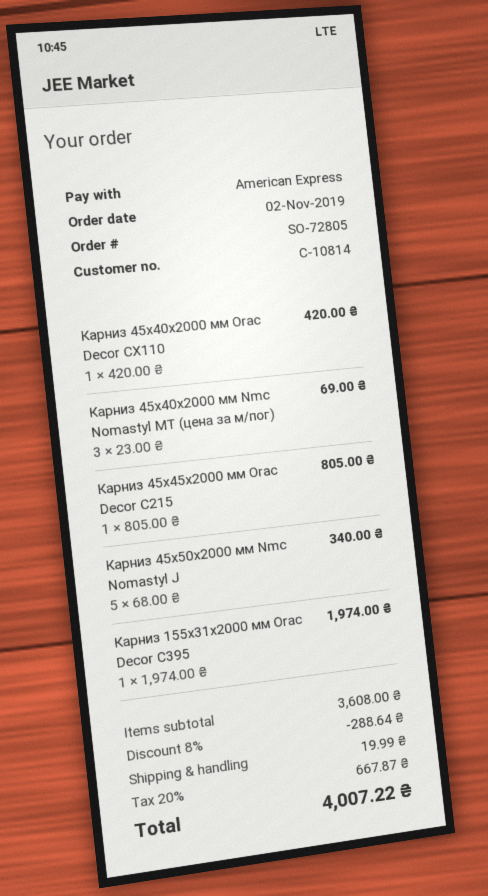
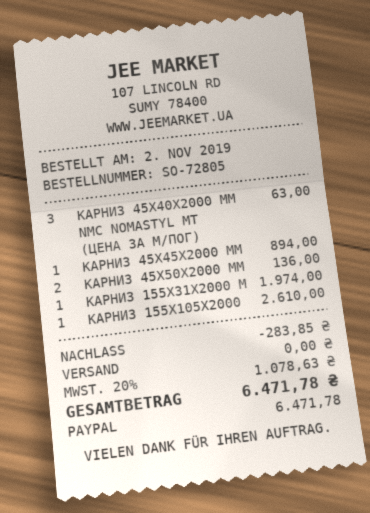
payment method: American Express -> PayPal
Карниз 45x40x2000 мм Orac Decor CX110: 1 for 420.00 -> none
Карниз 45x40x2000 мм Nmc Nomastyl MT (цена за м/пог): 3 for 69.00 -> 3 for 63.00
Карниз 45x45x2000 мм Orac Decor C215: 1 for 805.00 -> 1 for 894.00
Карниз 45x50x2000 мм Nmc Nomastyl J: 5 for 340.00 -> 2 for 136.00
КАРНИЗ 155X105X2000: none -> 1 for 2610.00
discount: 288.64 -> 283.85
shipping: 19.99 -> 0.00
tax: 20% = 667.87 -> 20% = 1078.63
total: 4007.22 -> 6471.78

